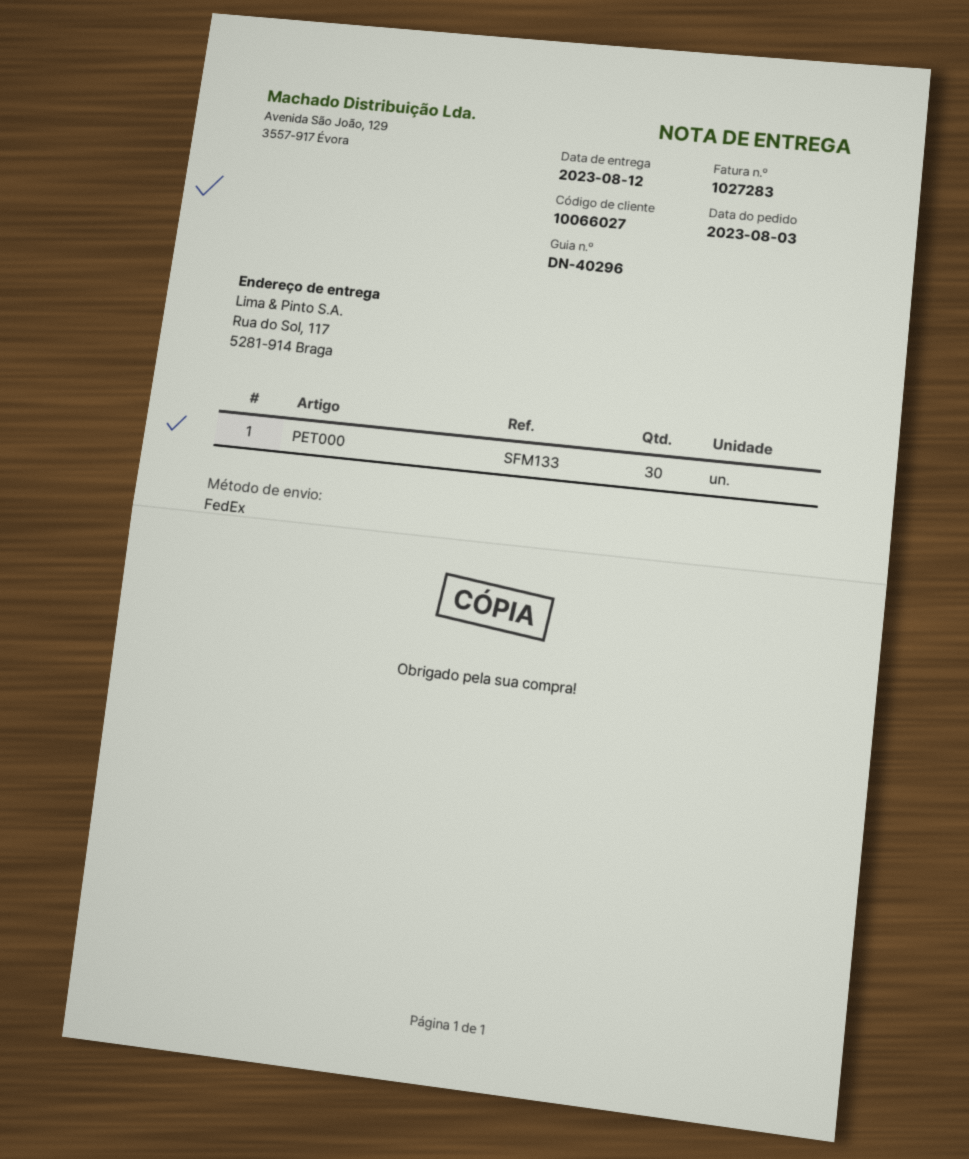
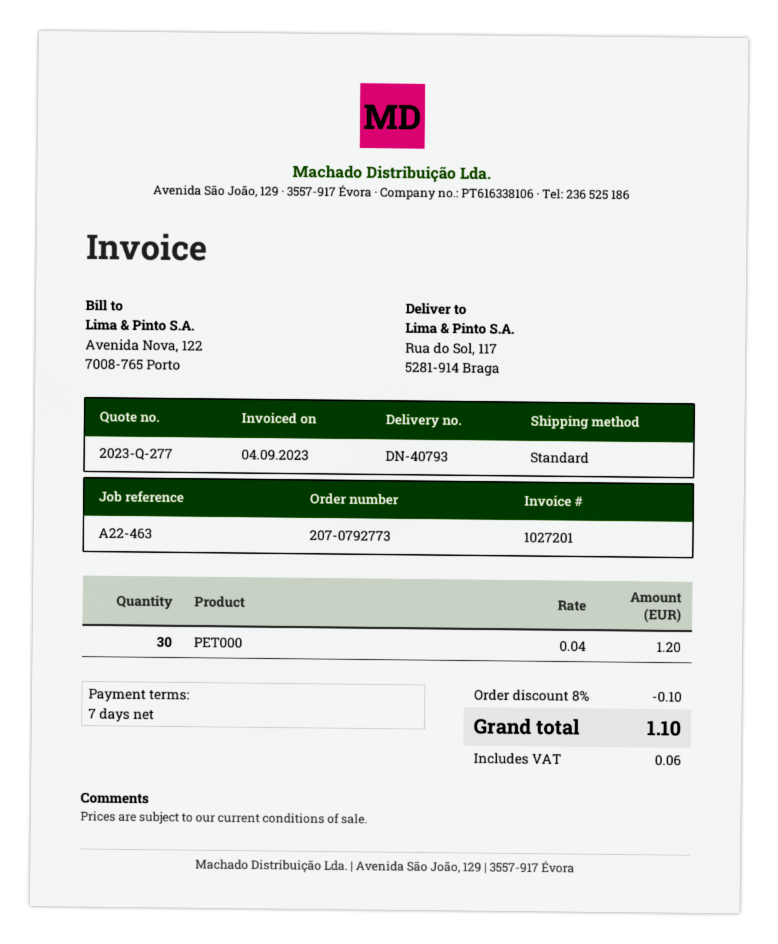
delivery note number: DN-40296 -> DN-40793
invoice number: 1027283 -> 1027201
shipping method: FedEx -> standard

